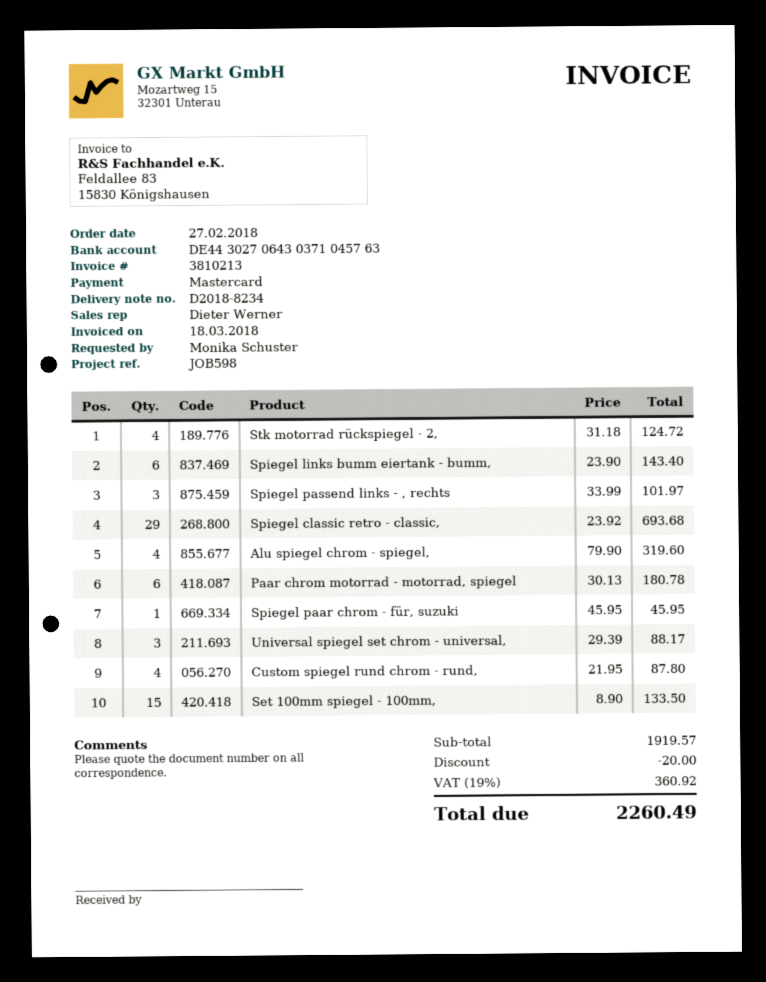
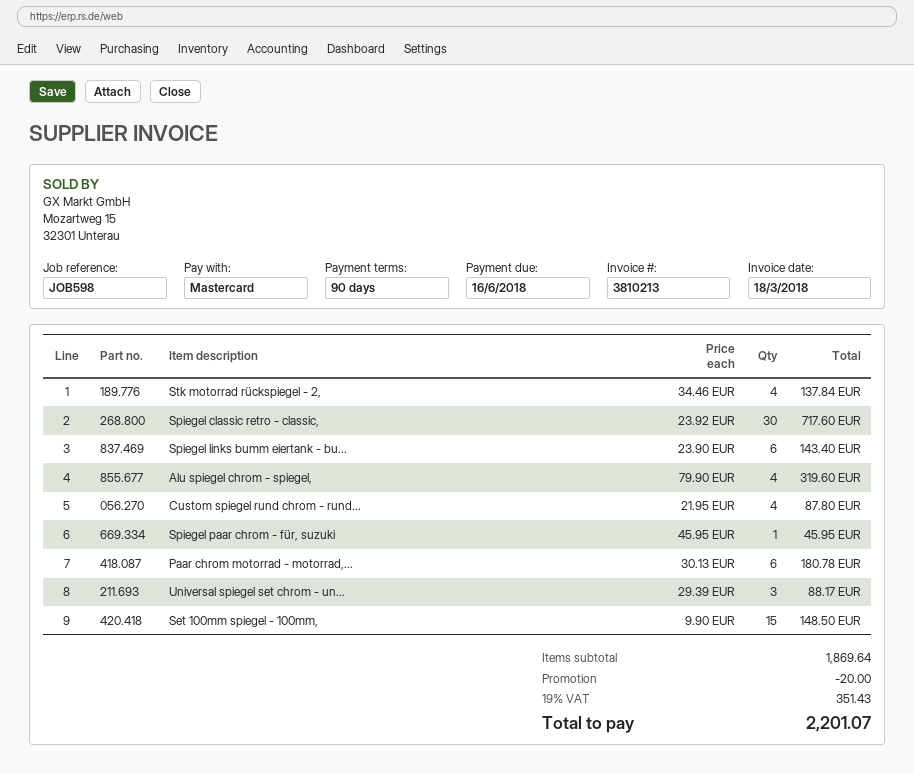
Stk motorrad rückspiegel - 2,: 4 x 31.18 = 124.72 -> 4 x 34.46 = 137.84
Spiegel passend links - , rechts: 3 x 33.99 = 101.97 -> none
Spiegel classic retro - classic,: 29 x 23.92 = 693.68 -> 30 x 23.92 = 717.60
Set 100mm spiegel - 100mm,: 15 x 8.90 = 133.50 -> 15 x 9.90 = 148.50
subtotal: 1919.57 -> 1869.64
tax: 19% = 360.92 -> 19% = 351.43
total: 2260.49 -> 2201.07

